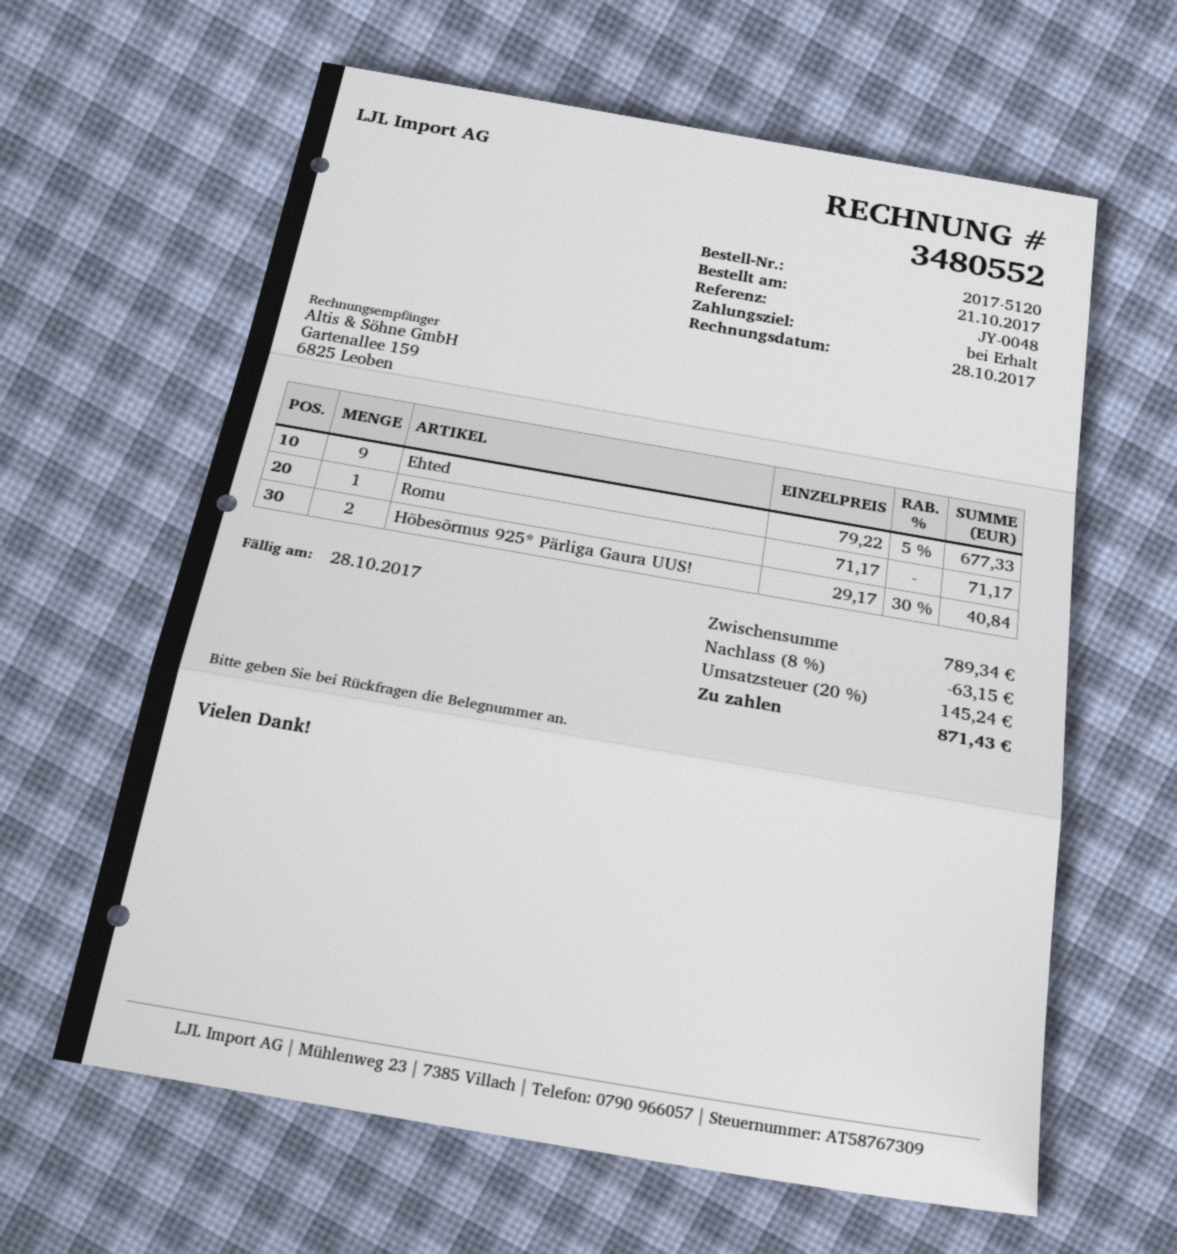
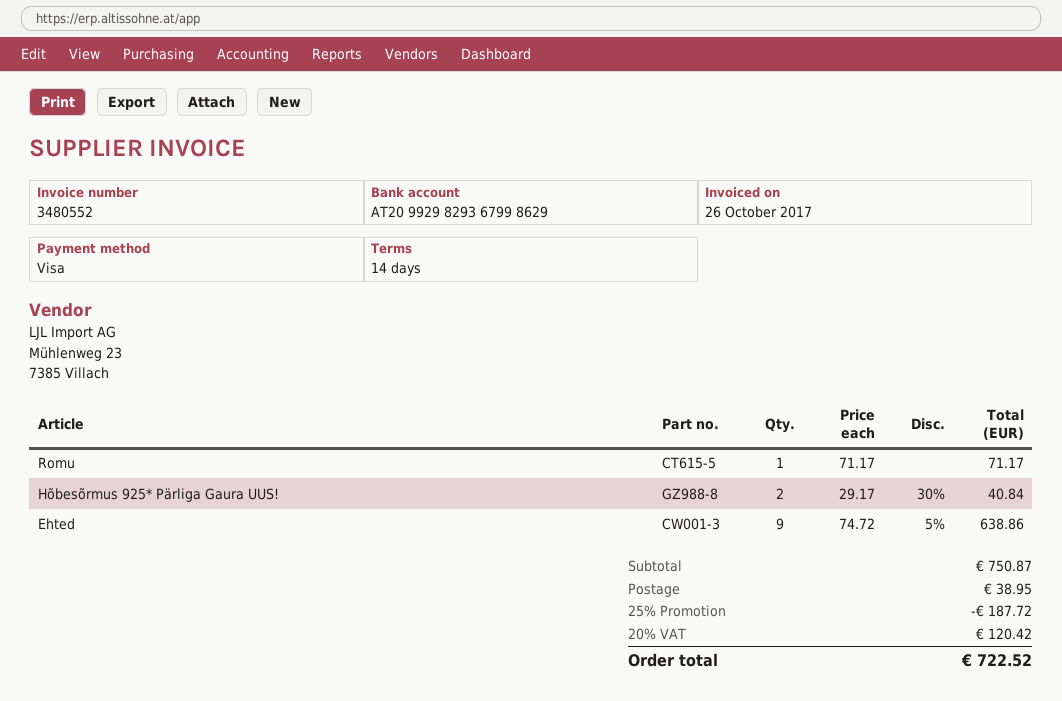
invoice date: 2017-10-28 -> 2017-10-26
payment terms: on receipt -> 14 days
Ehted: 9 x 79.22 - 5% = 677.33 -> 9 x 74.72 - 5% = 638.86
subtotal: 789.34 -> 750.87
discount: 8% = 63.15 -> 25% = 187.72
shipping: none -> 38.95
tax: 20% = 145.24 -> 20% = 120.42
total: 871.43 -> 722.52

